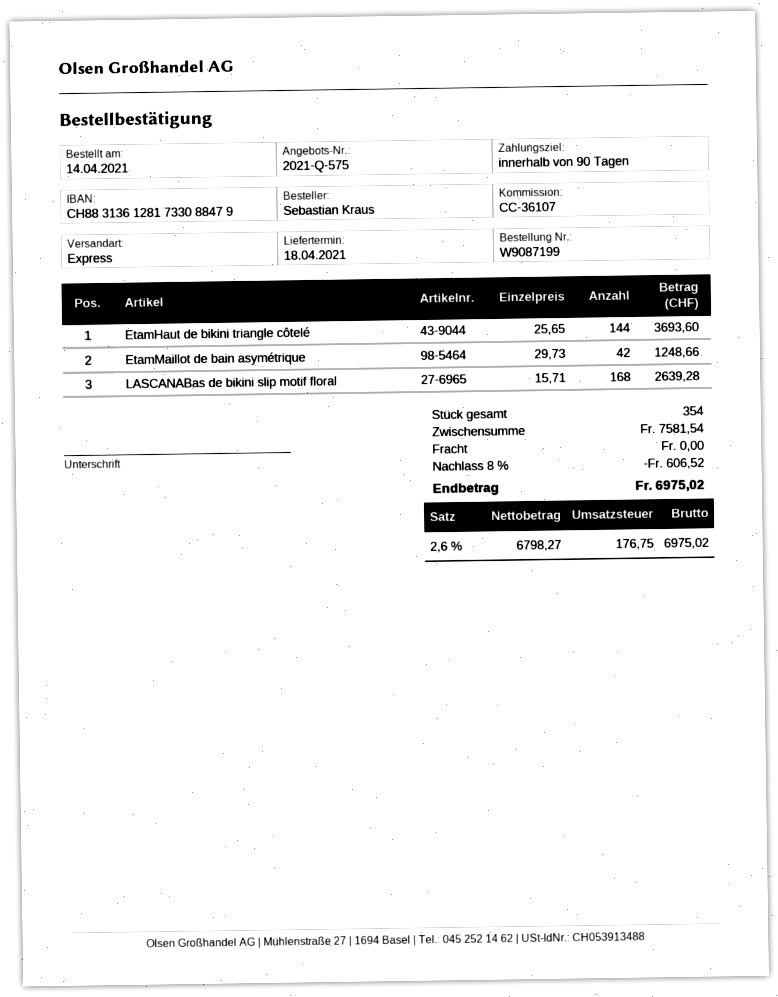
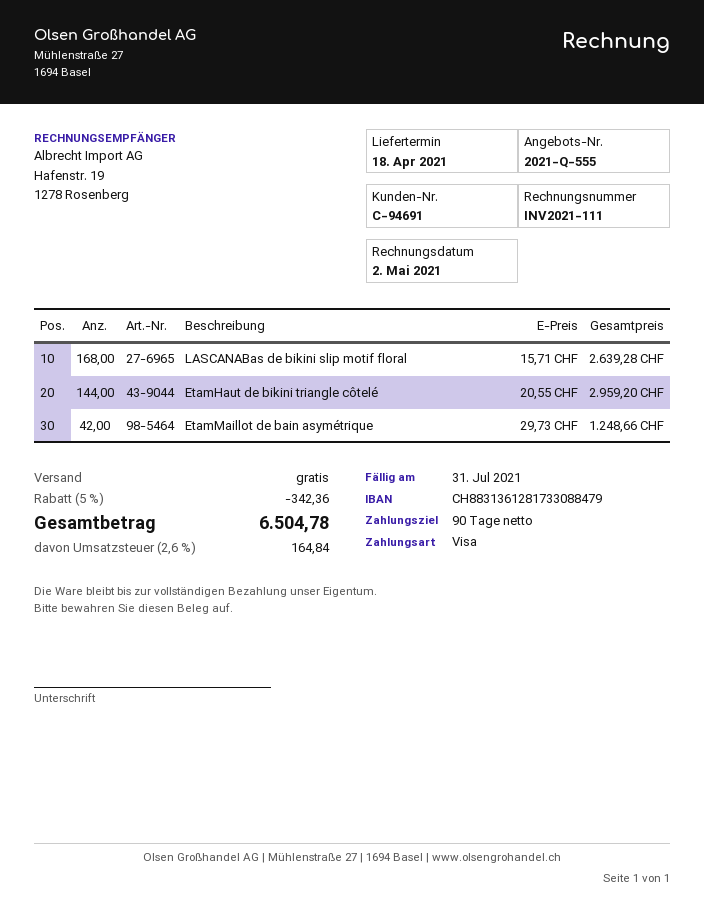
quote number: 2021-Q-575 -> 2021-Q-555
EtamHaut de bikini triangle côtelé: 144 x 25.65 = 3693.60 -> 144 x 20.55 = 2959.20
discount: 8% = 606.52 -> 5% = 342.36
tax: 2.6% = 176.75 -> 2.6% = 164.84
total: 6975.02 -> 6504.78

